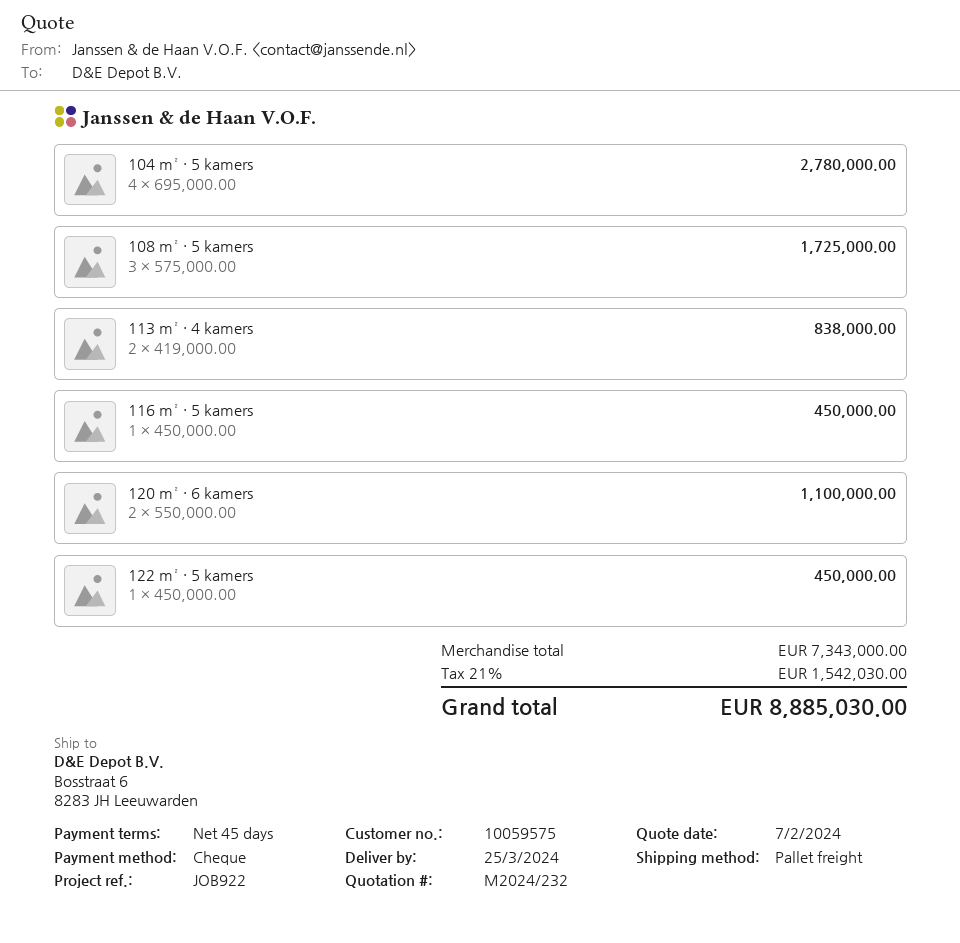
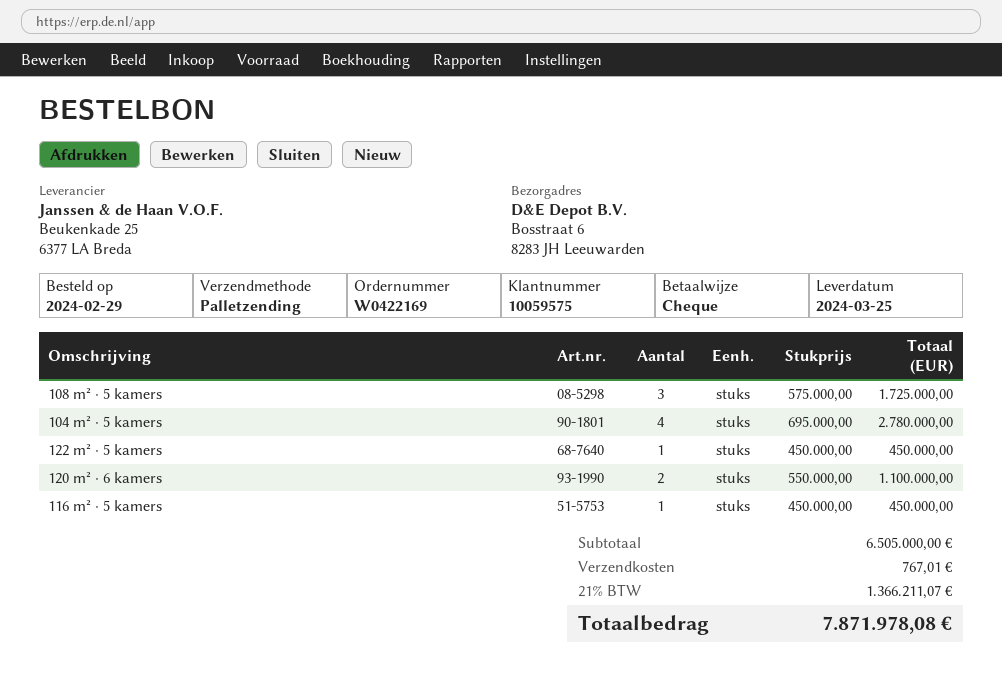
113 m² · 4 kamers: 2 x 419000.00 = 838000.00 -> none
subtotal: 7343000.00 -> 6505000.00
shipping: none -> 767.01
tax: 21% = 1542030.00 -> 21% = 1366211.07
total: 8885030.00 -> 7871978.08

